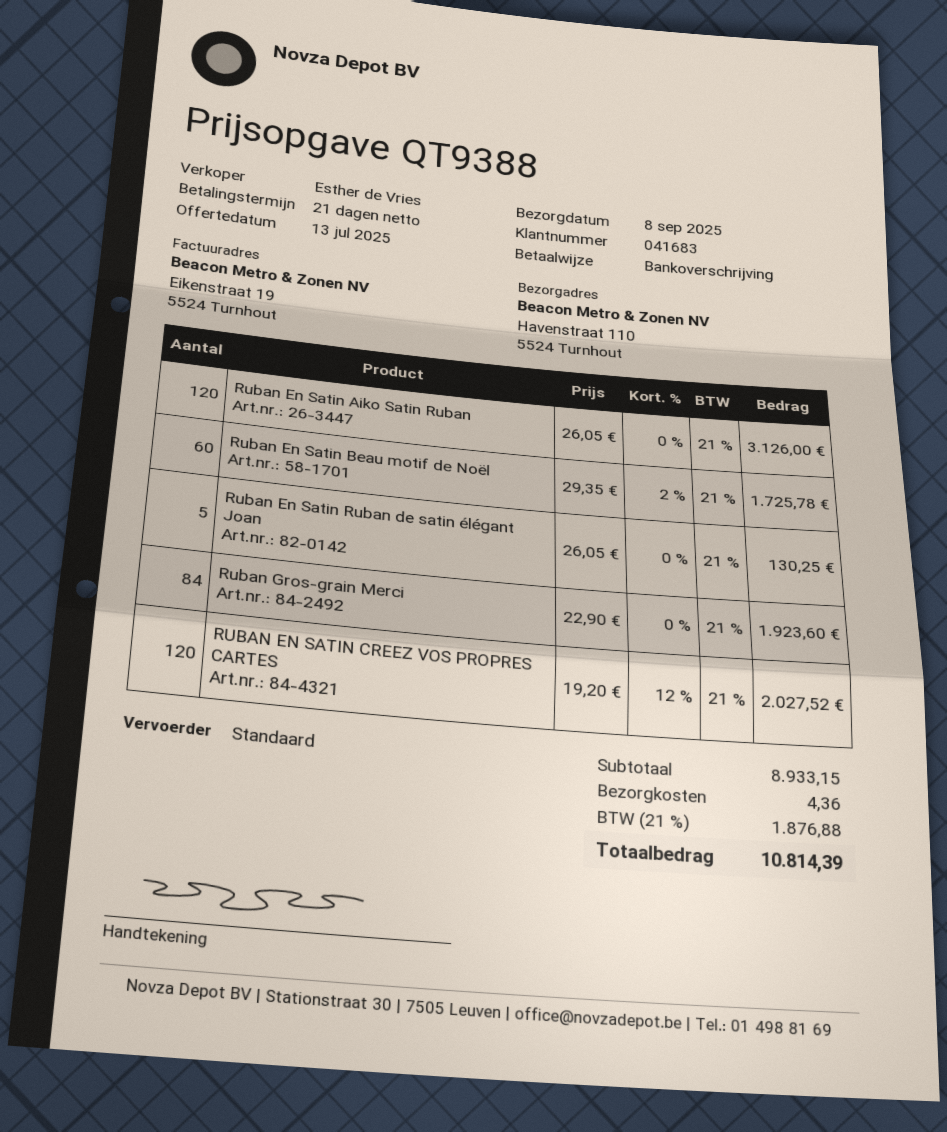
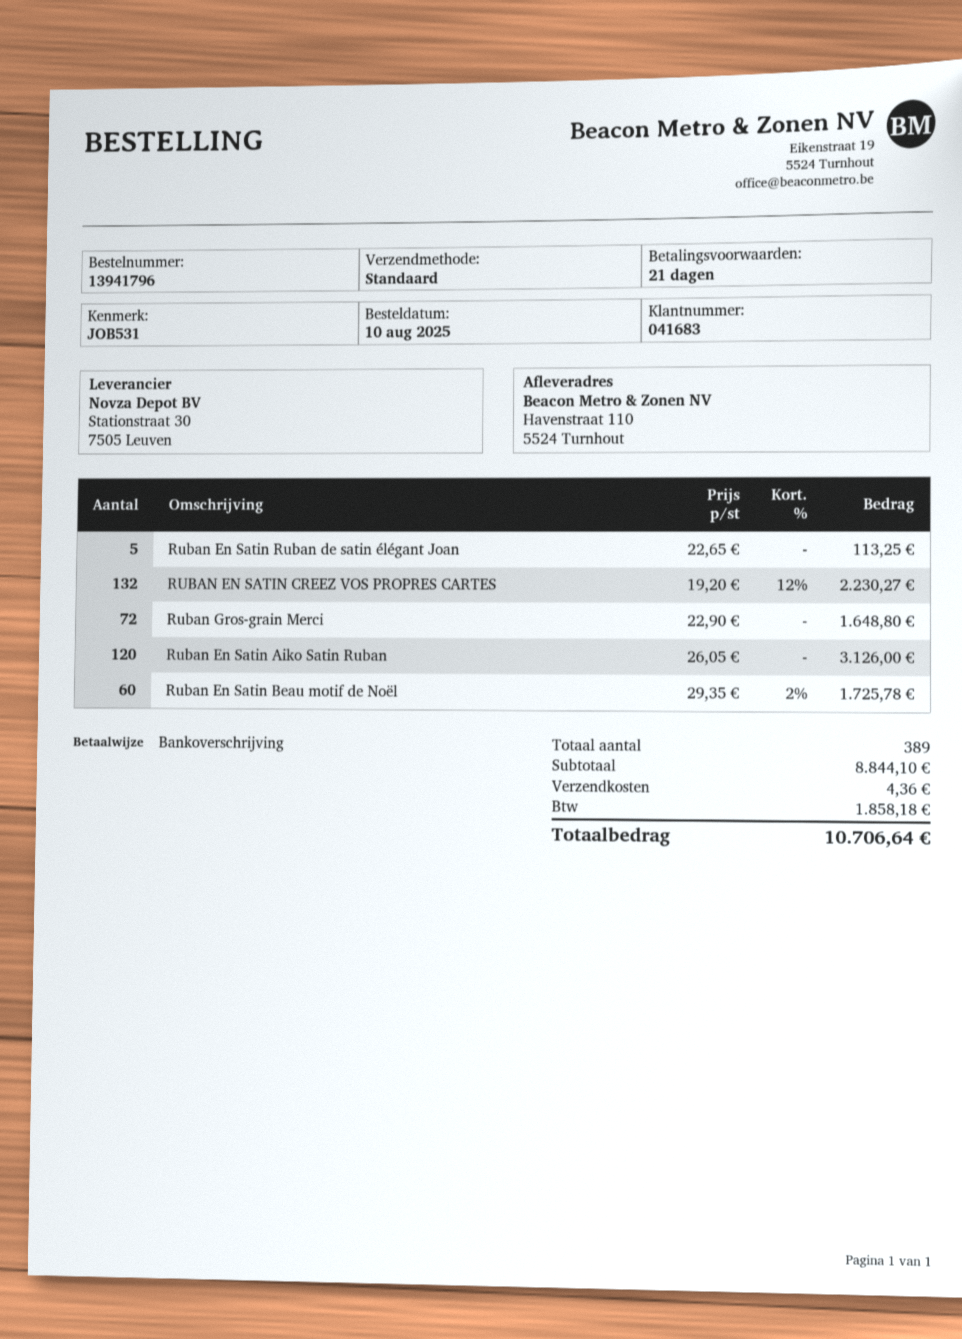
Ruban En Satin Ruban de satin élégant Joan: 5 x 26.05 = 130.25 -> 5 x 22.65 = 113.25
Ruban Gros-grain Merci: 84 x 22.90 = 1923.60 -> 72 x 22.90 = 1648.80
RUBAN EN SATIN CREEZ VOS PROPRES CARTES: 120 x 19.20 - 12% = 2027.52 -> 132 x 19.20 - 12% = 2230.27
subtotal: 8933.15 -> 8844.10
tax: 1876.88 -> 1858.18
total: 10814.39 -> 10706.64

